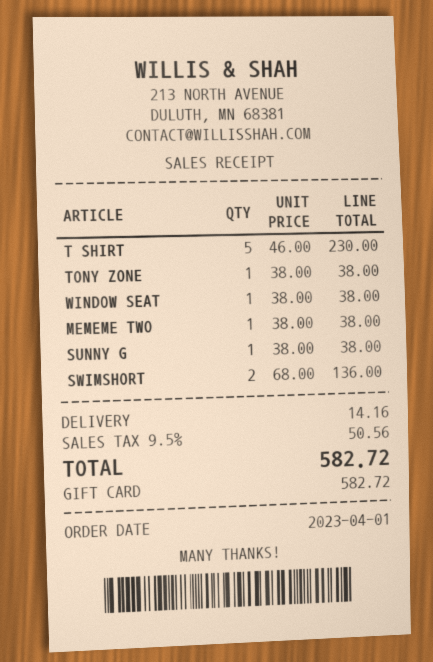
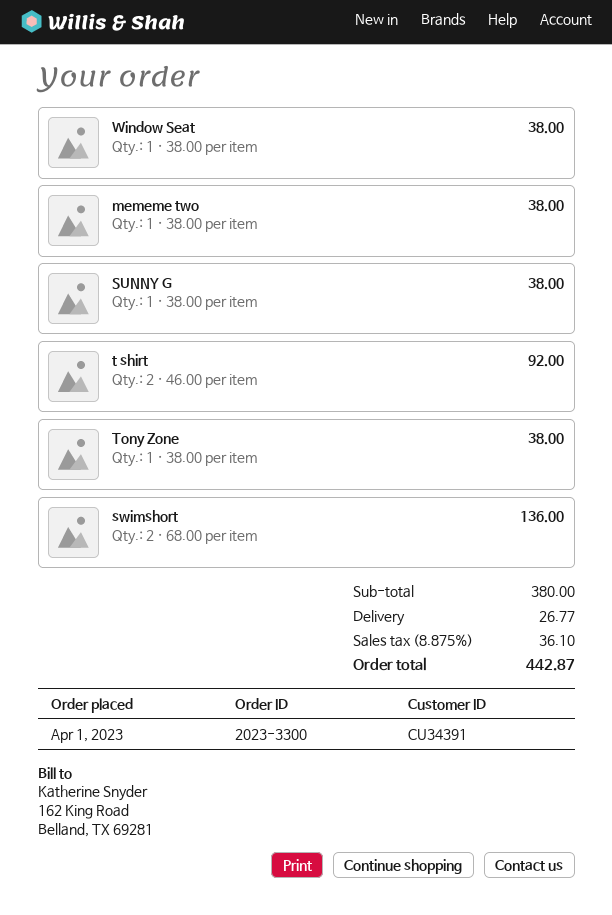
T SHIRT: 5 x 46.00 = 230.00 -> 2 x 46.00 = 92.00
shipping: 14.16 -> 26.77
tax: 9.5% = 50.56 -> 8.875% = 36.10
total: 582.72 -> 442.87

